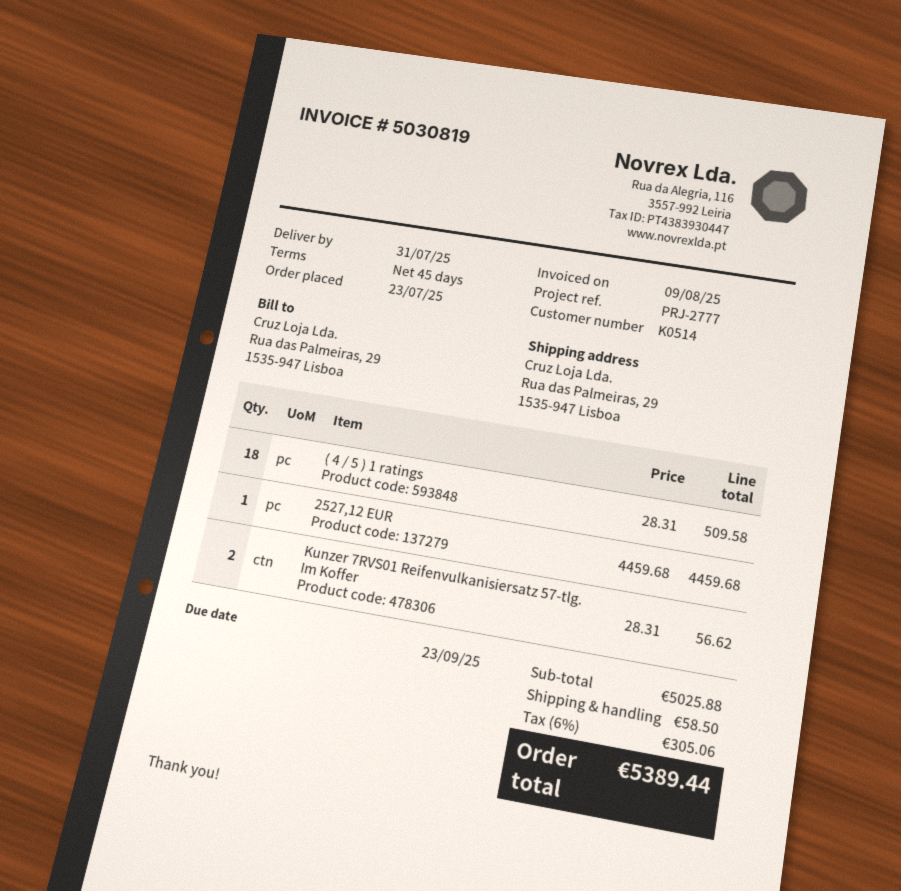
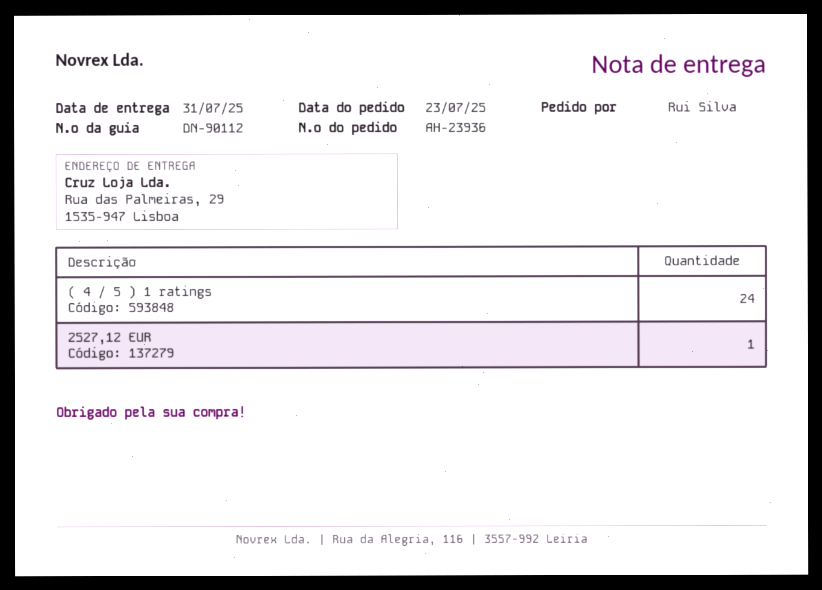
( 4 / 5 ) 1 ratings: 18 -> 24
Kunzer 7RVS01 Reifenvulkanisiersatz 57-tlg. Im Koffer: 2 -> none

